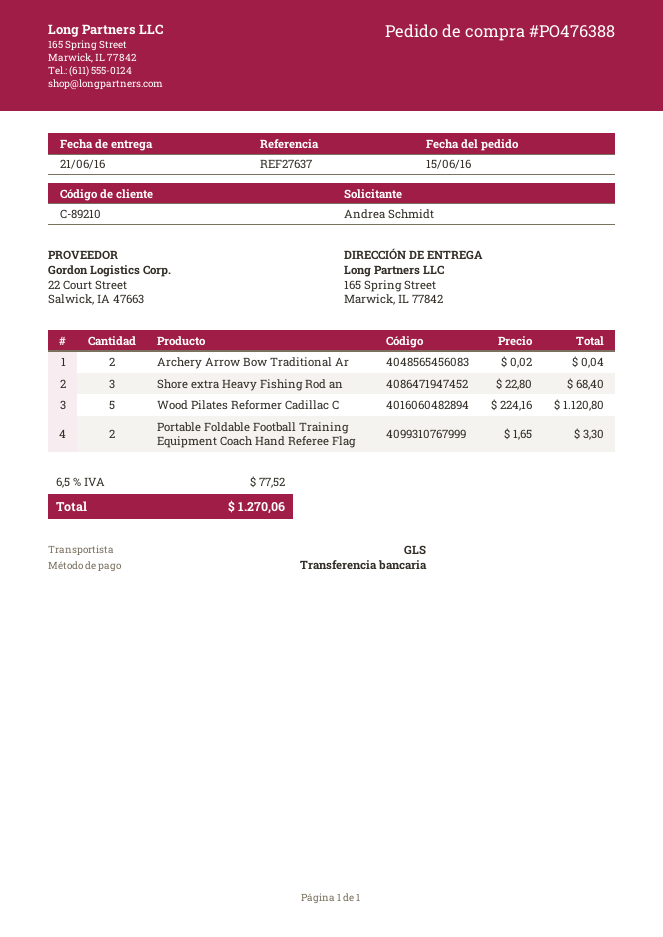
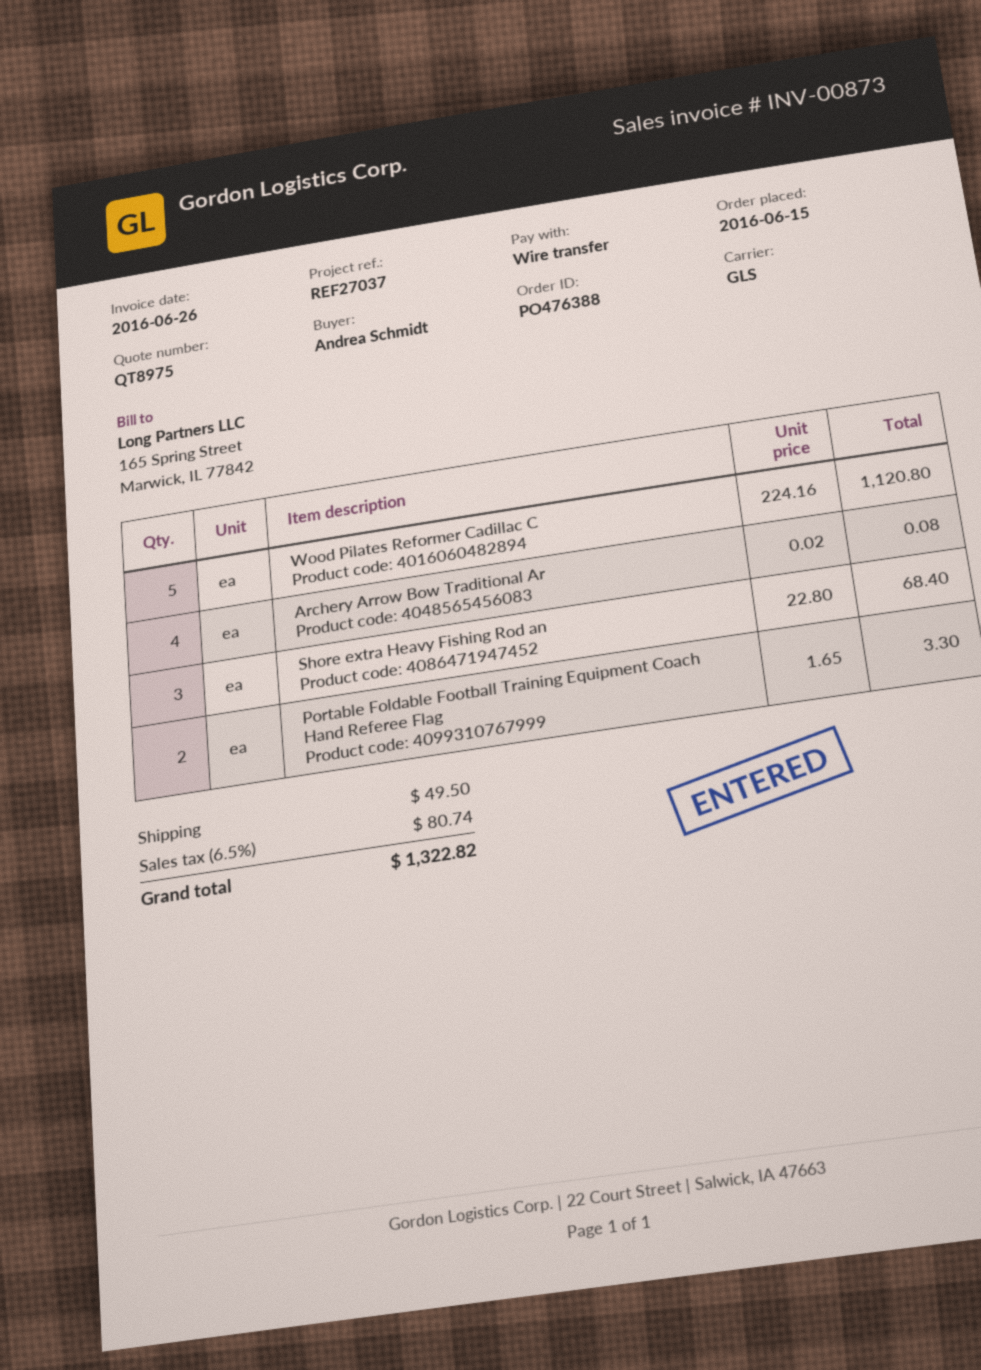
reference: REF27637 -> REF27037
Archery Arrow Bow Traditional Ar: 2 x 0.02 = 0.04 -> 4 x 0.02 = 0.08
shipping: none -> 49.50
tax: 6.5% = 77.52 -> 6.5% = 80.74
total: 1270.06 -> 1322.82

